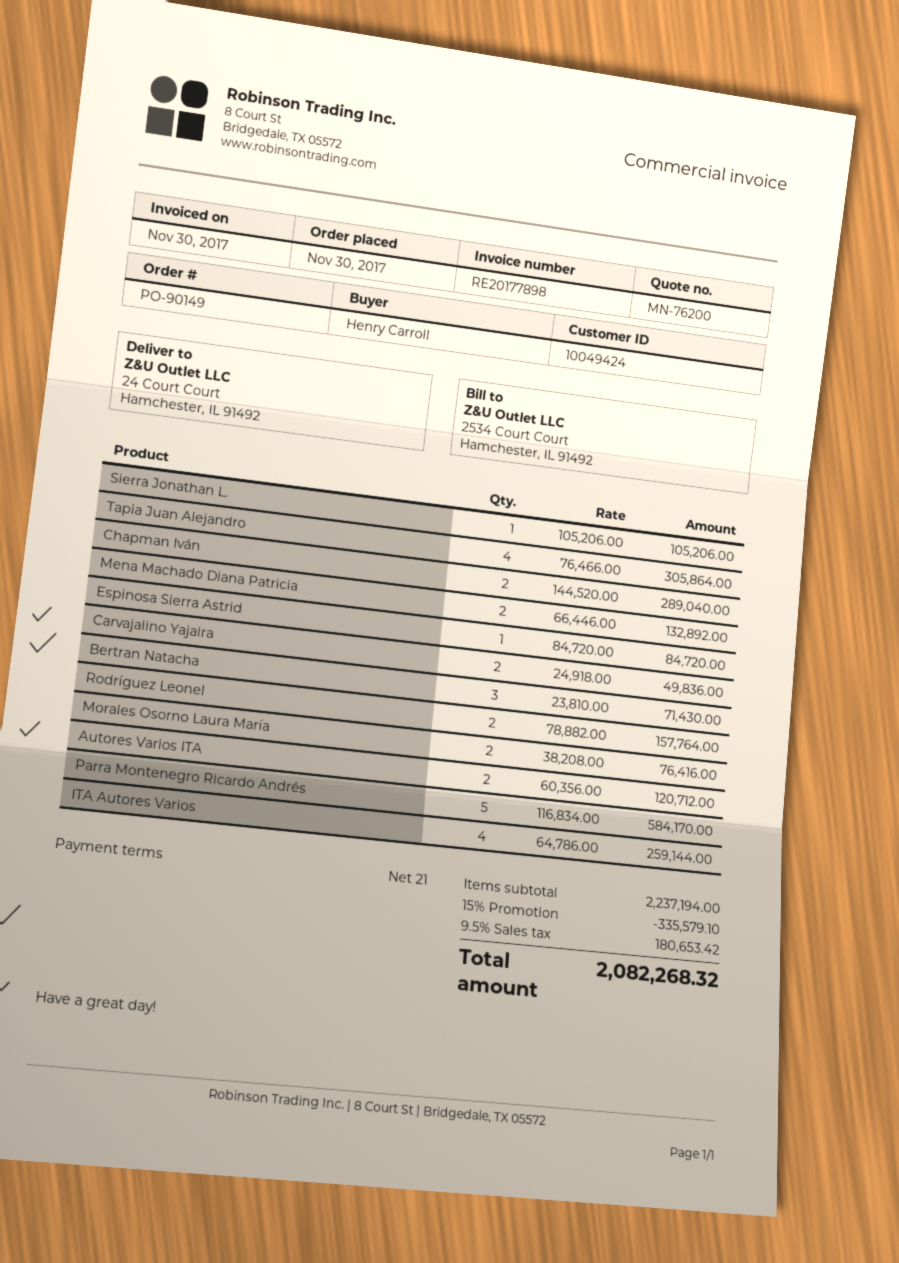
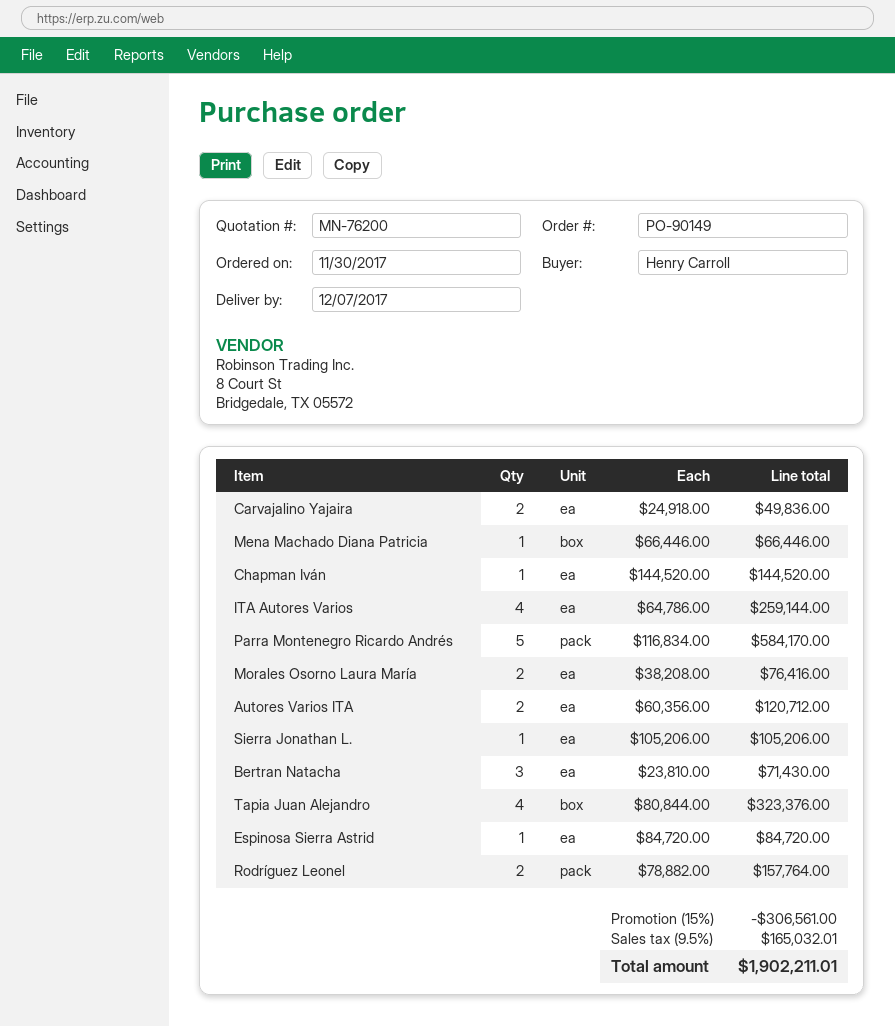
Tapia Juan Alejandro: 4 x 76466.00 = 305864.00 -> 4 x 80844.00 = 323376.00
Chapman Iván: 2 x 144520.00 = 289040.00 -> 1 x 144520.00 = 144520.00
Mena Machado Diana Patricia: 2 x 66446.00 = 132892.00 -> 1 x 66446.00 = 66446.00
discount: 15% = 335579.10 -> 15% = 306561.00
tax: 9.5% = 180653.42 -> 9.5% = 165032.01
total: 2082268.32 -> 1902211.01

